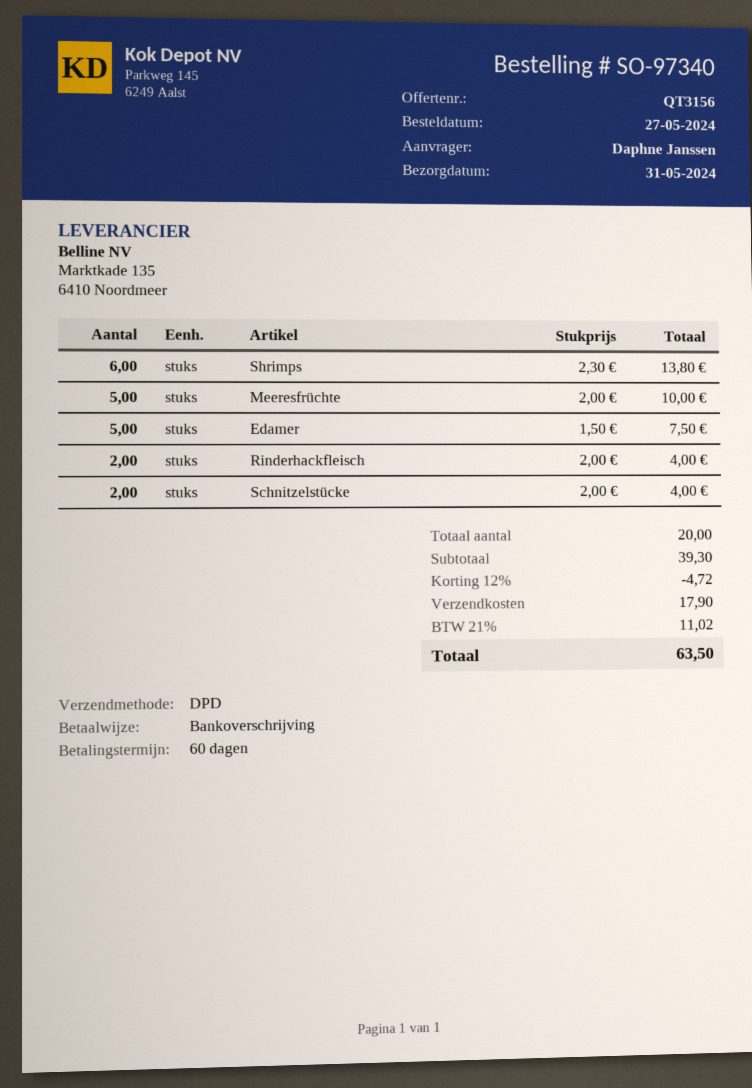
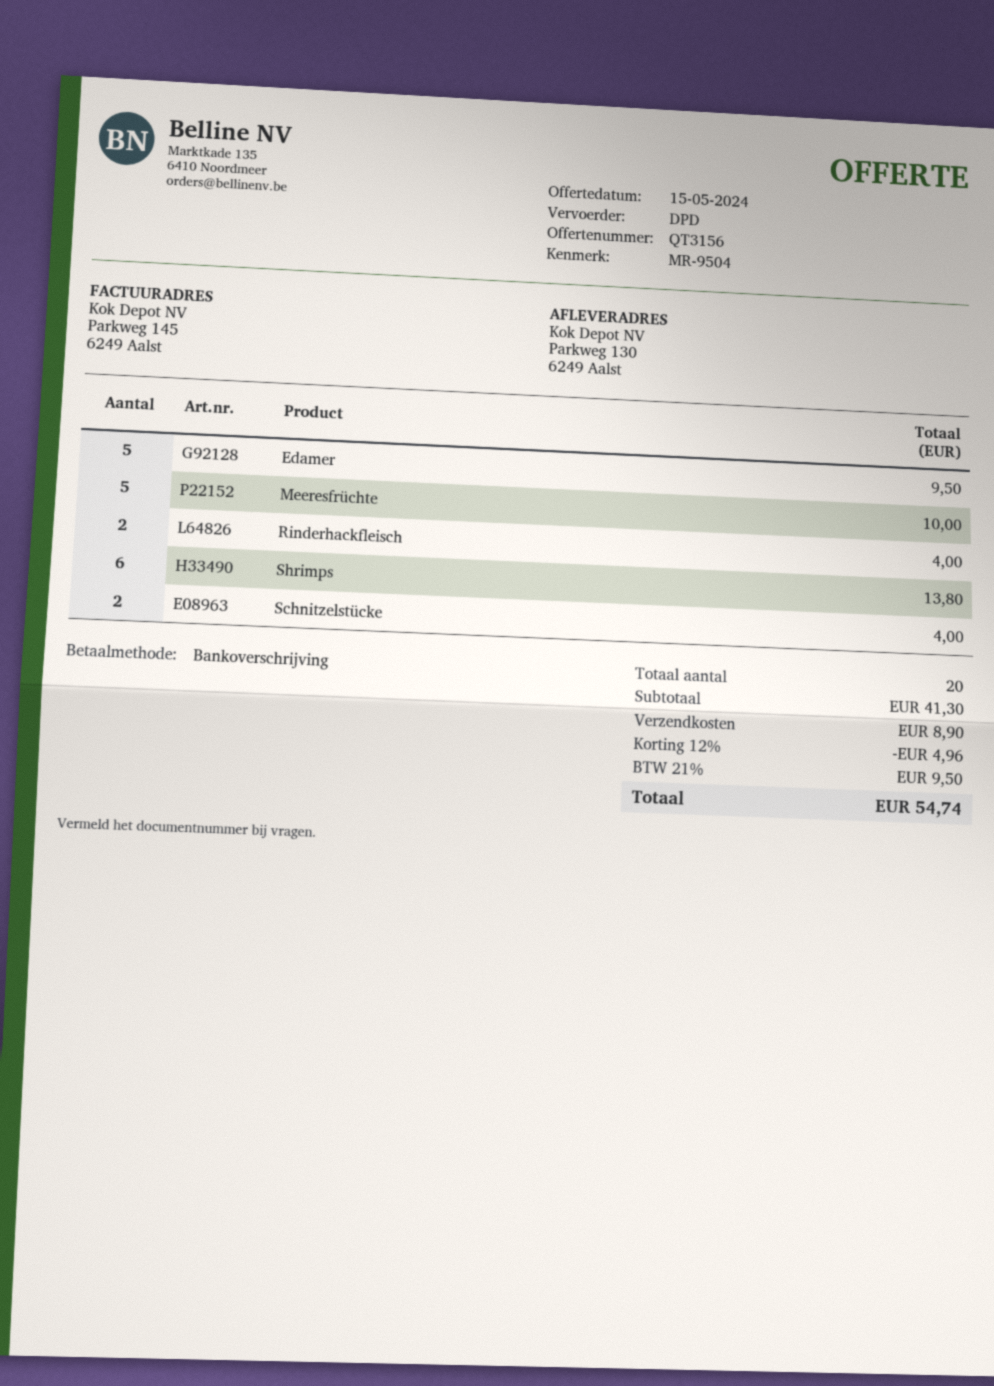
Edamer: 5 for 7.50 -> 5 for 9.50
subtotal: 39.30 -> 41.30
discount: 12% = 4.72 -> 12% = 4.96
shipping: 17.90 -> 8.90
tax: 21% = 11.02 -> 21% = 9.50
total: 63.50 -> 54.74

